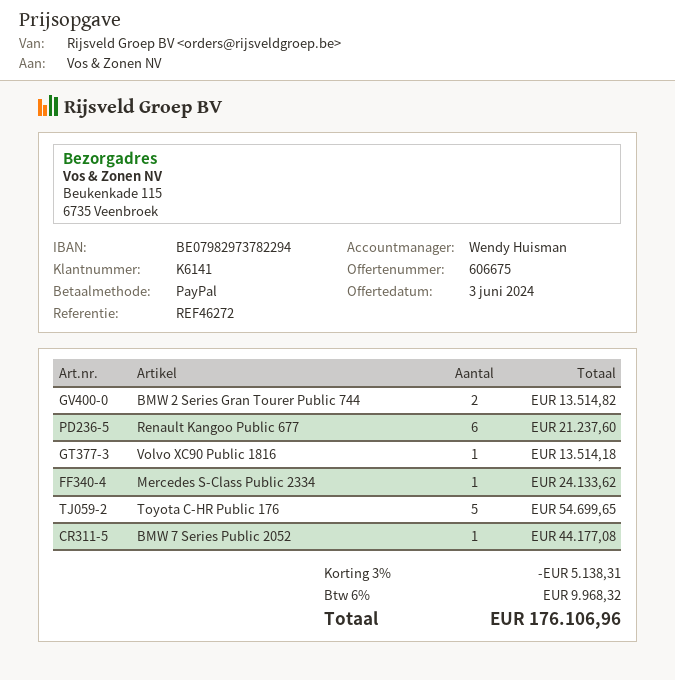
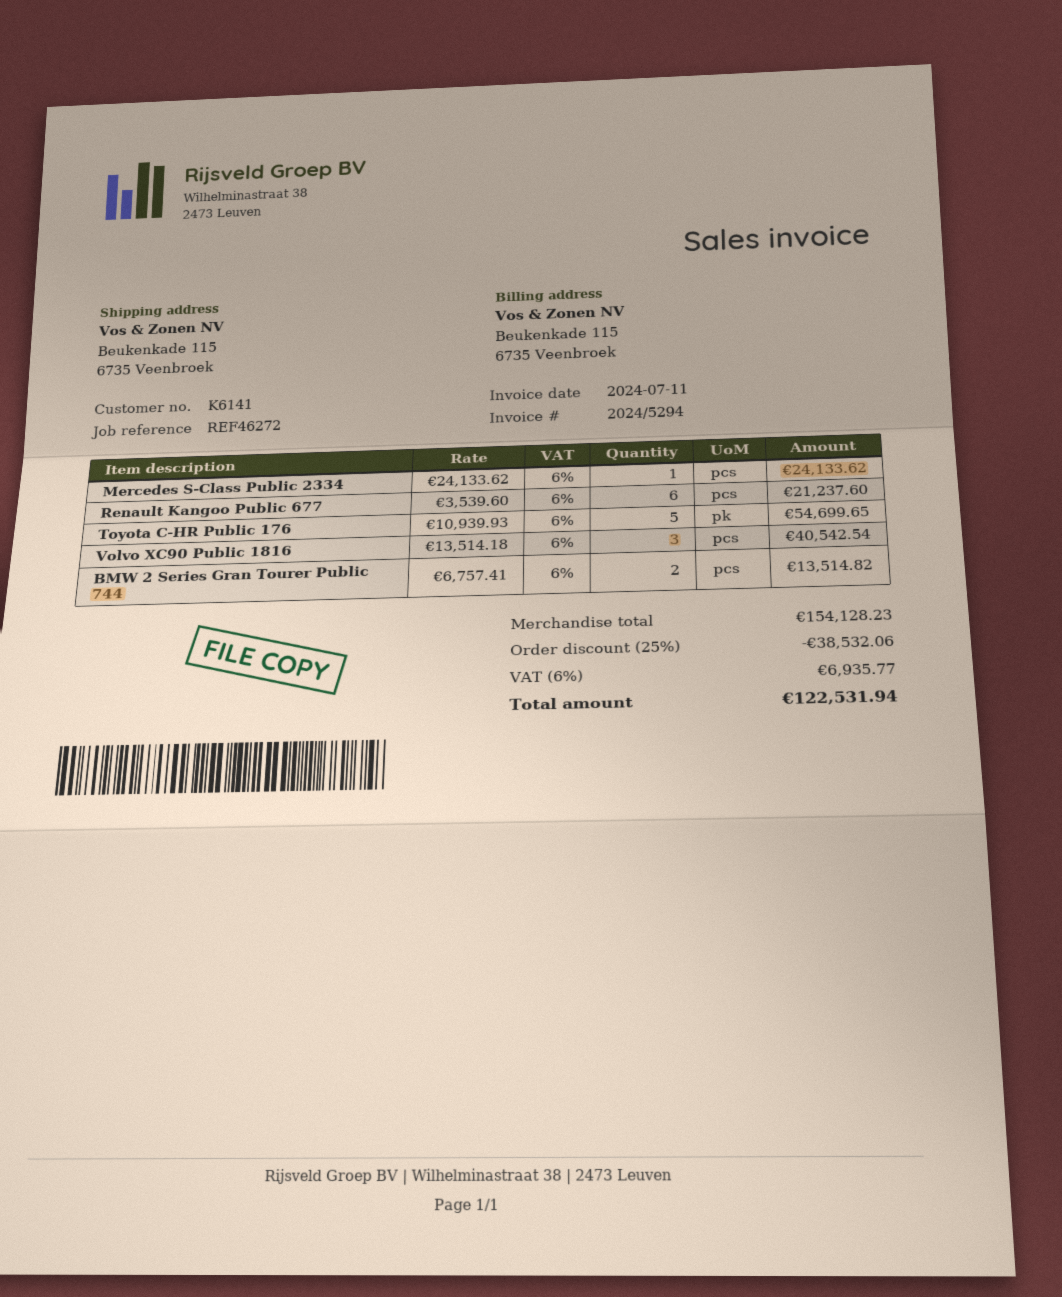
Volvo XC90 Public 1816: 1 for 13514.18 -> 3 for 40542.54
BMW 7 Series Public 2052: 1 for 44177.08 -> none
discount: 3% = 5138.31 -> 25% = 38532.06
tax: 6% = 9968.32 -> 6% = 6935.77
total: 176106.96 -> 122531.94

